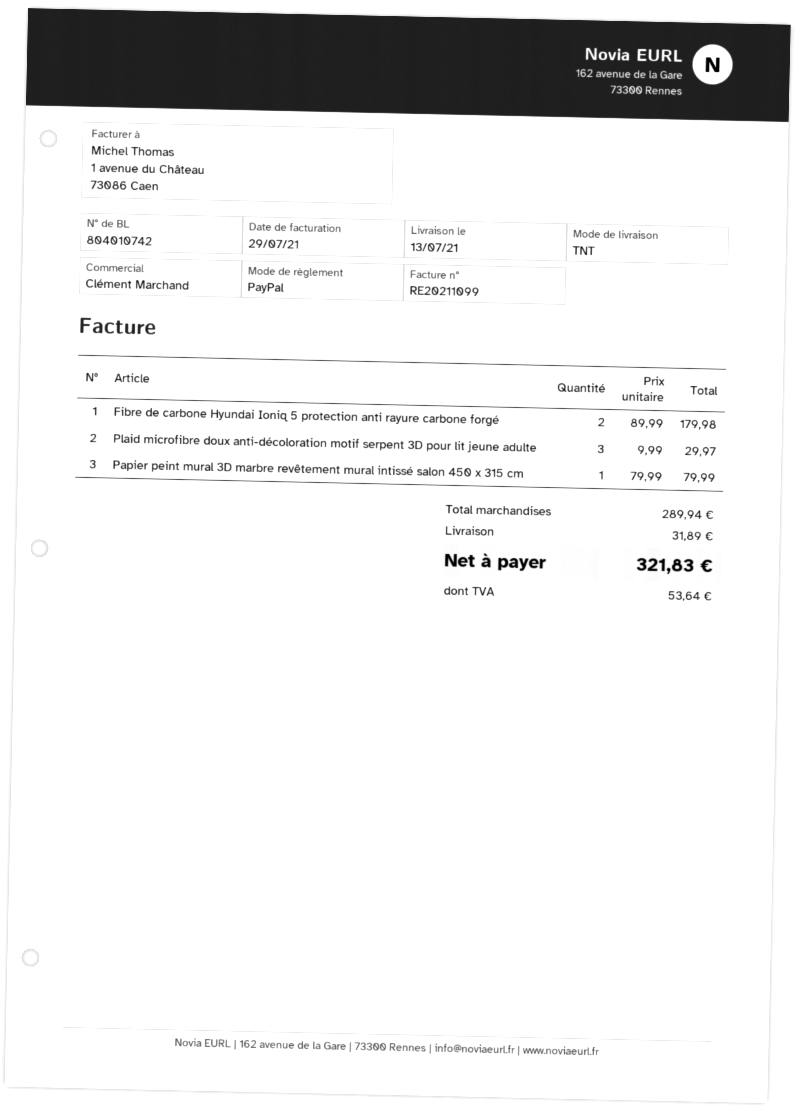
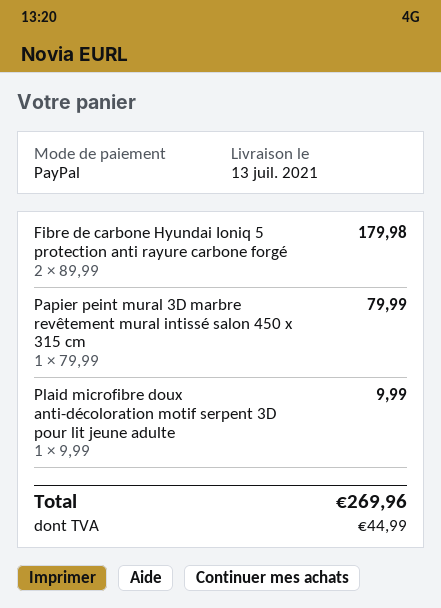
Plaid microfibre doux anti-décoloration motif serpent 3D pour lit jeune adulte: 3 x 9.99 = 29.97 -> 1 x 9.99 = 9.99
shipping: 31.89 -> none
tax: 53.64 -> 44.99
total: 321.83 -> 269.96

